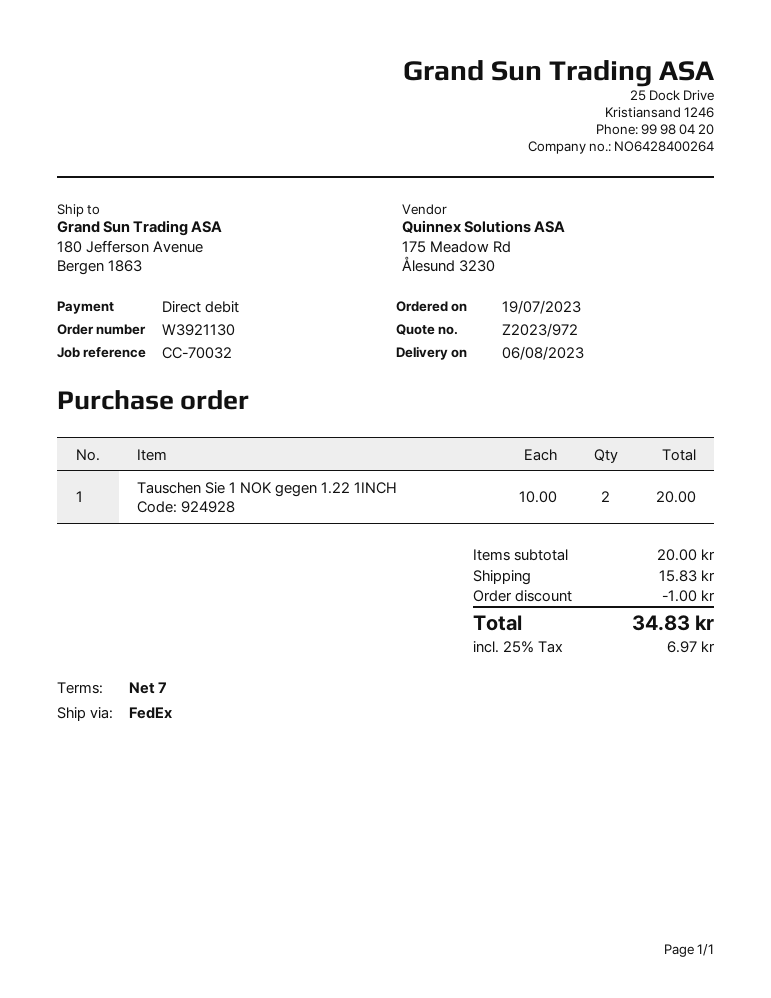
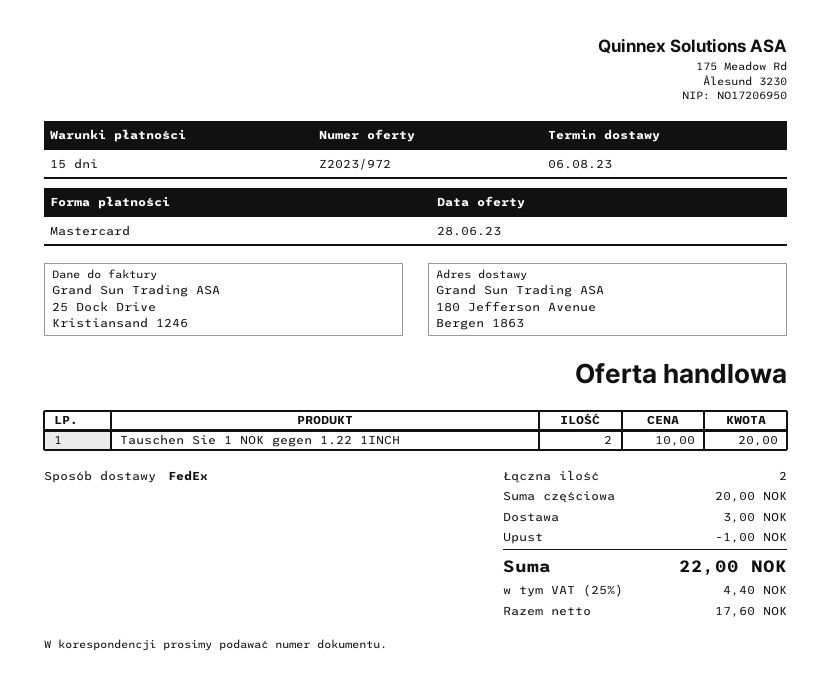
payment terms: 7 days -> 15 days
payment method: direct debit -> Mastercard
shipping: 15.83 -> 3.00
tax: 25% = 6.97 -> 25% = 4.40
total: 34.83 -> 22.00

